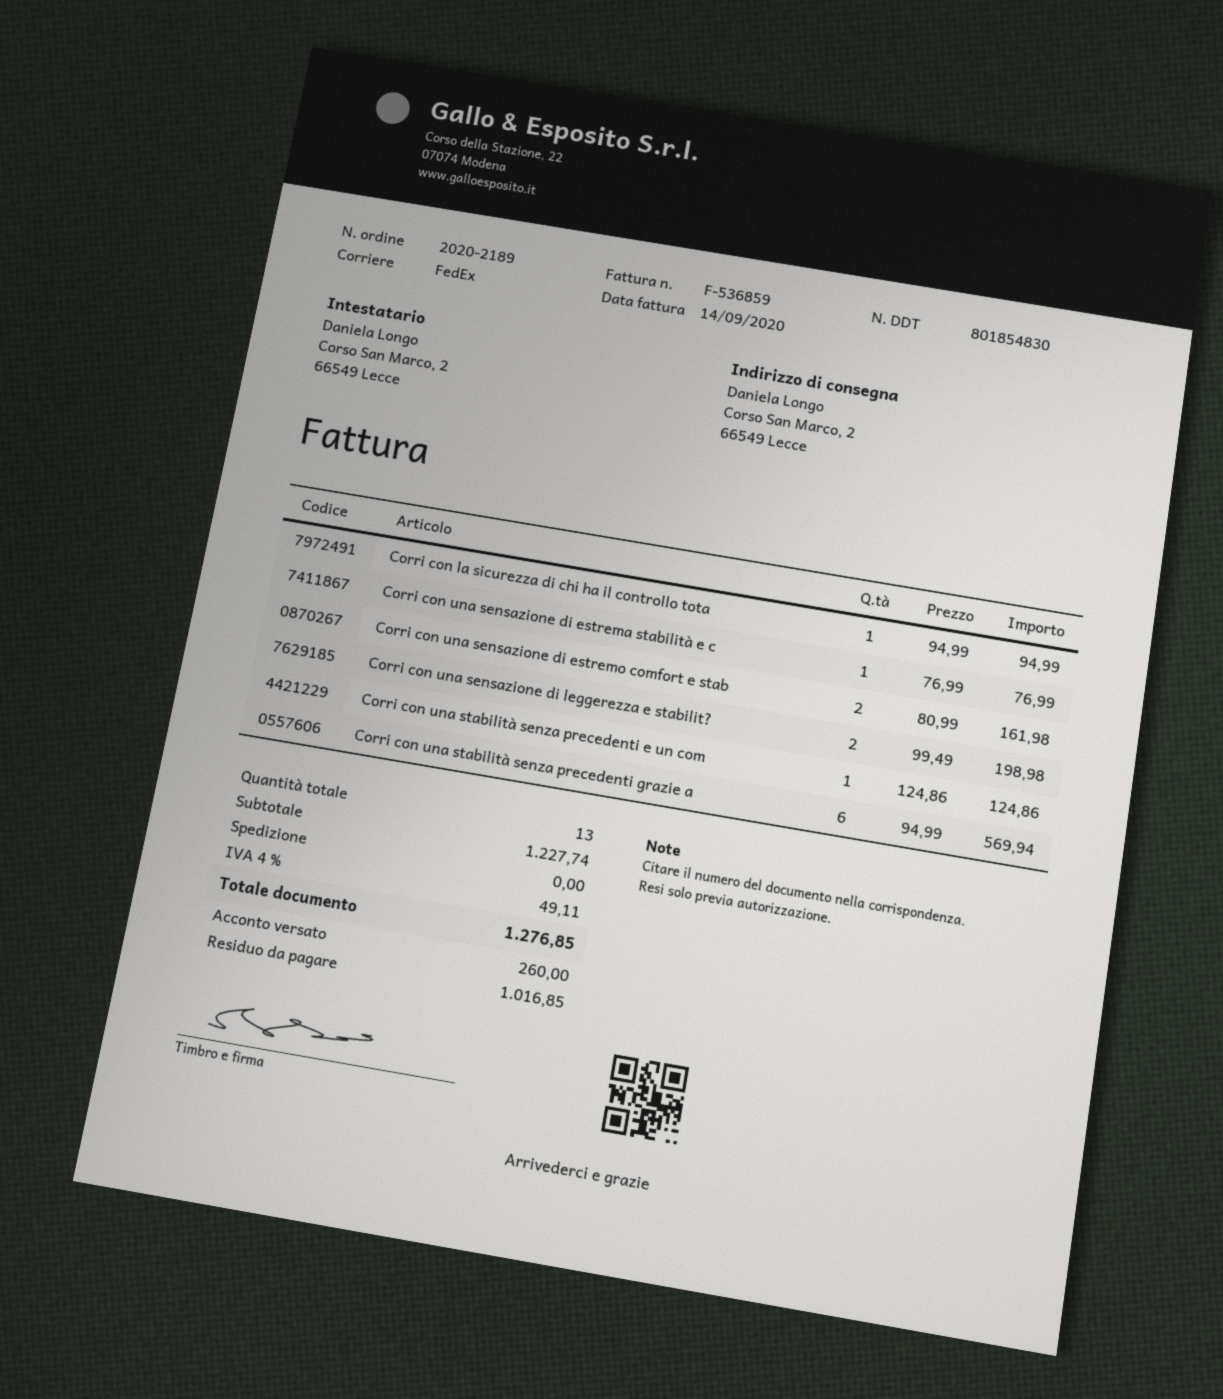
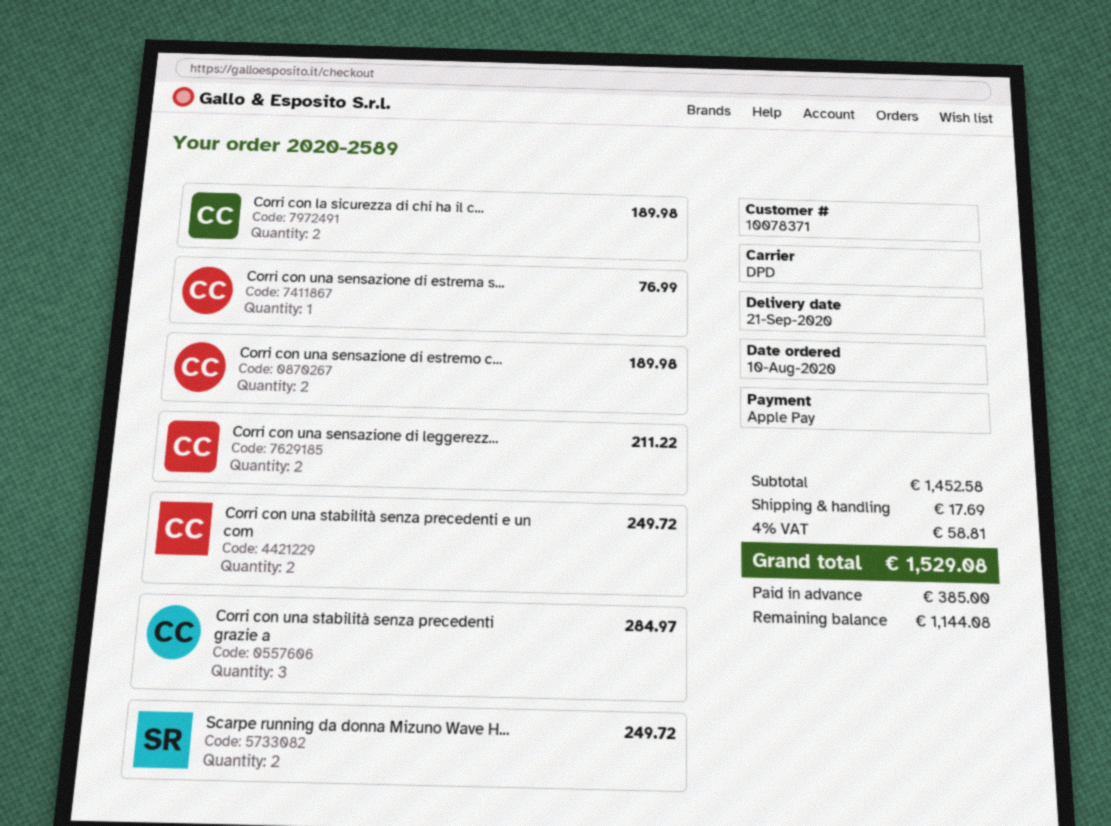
order number: 2020-2189 -> 2020-2589
shipping method: FedEx -> DPD
Corri con la sicurezza di chi ha il controllo tota: 1 for 94.99 -> 2 for 189.98
Corri con una sensazione di estremo comfort e stab: 2 for 161.98 -> 2 for 189.98
Corri con una sensazione di leggerezza e stabilit?: 2 for 198.98 -> 2 for 211.22
Corri con una stabilità senza precedenti e un com: 1 for 124.86 -> 2 for 249.72
Corri con una stabilità senza precedenti grazie a: 6 for 569.94 -> 3 for 284.97
Scarpe running da donna Mizuno Wave H...: none -> 2 for 249.72
subtotal: 1227.74 -> 1452.58
shipping: 0.00 -> 17.69
tax: 4% = 49.11 -> 4% = 58.81
total: 1276.85 -> 1529.08
deposit: 260.00 -> 385.00
balance: 1016.85 -> 1144.08

